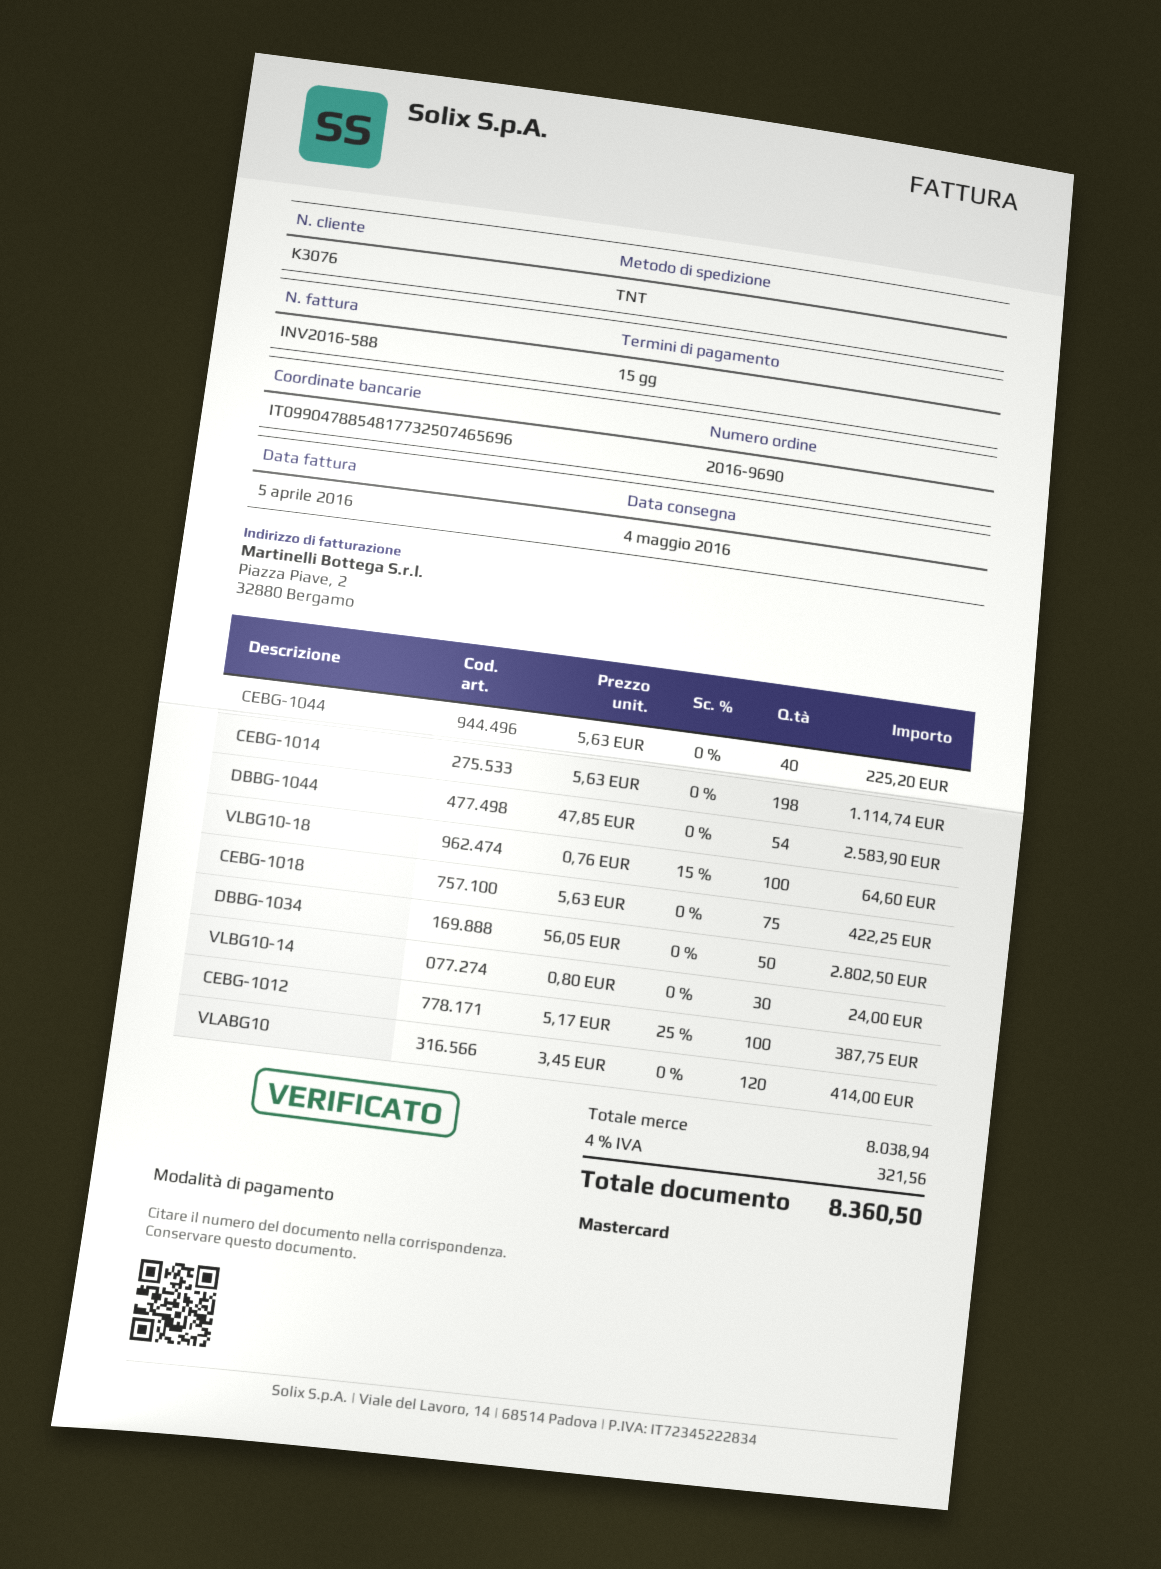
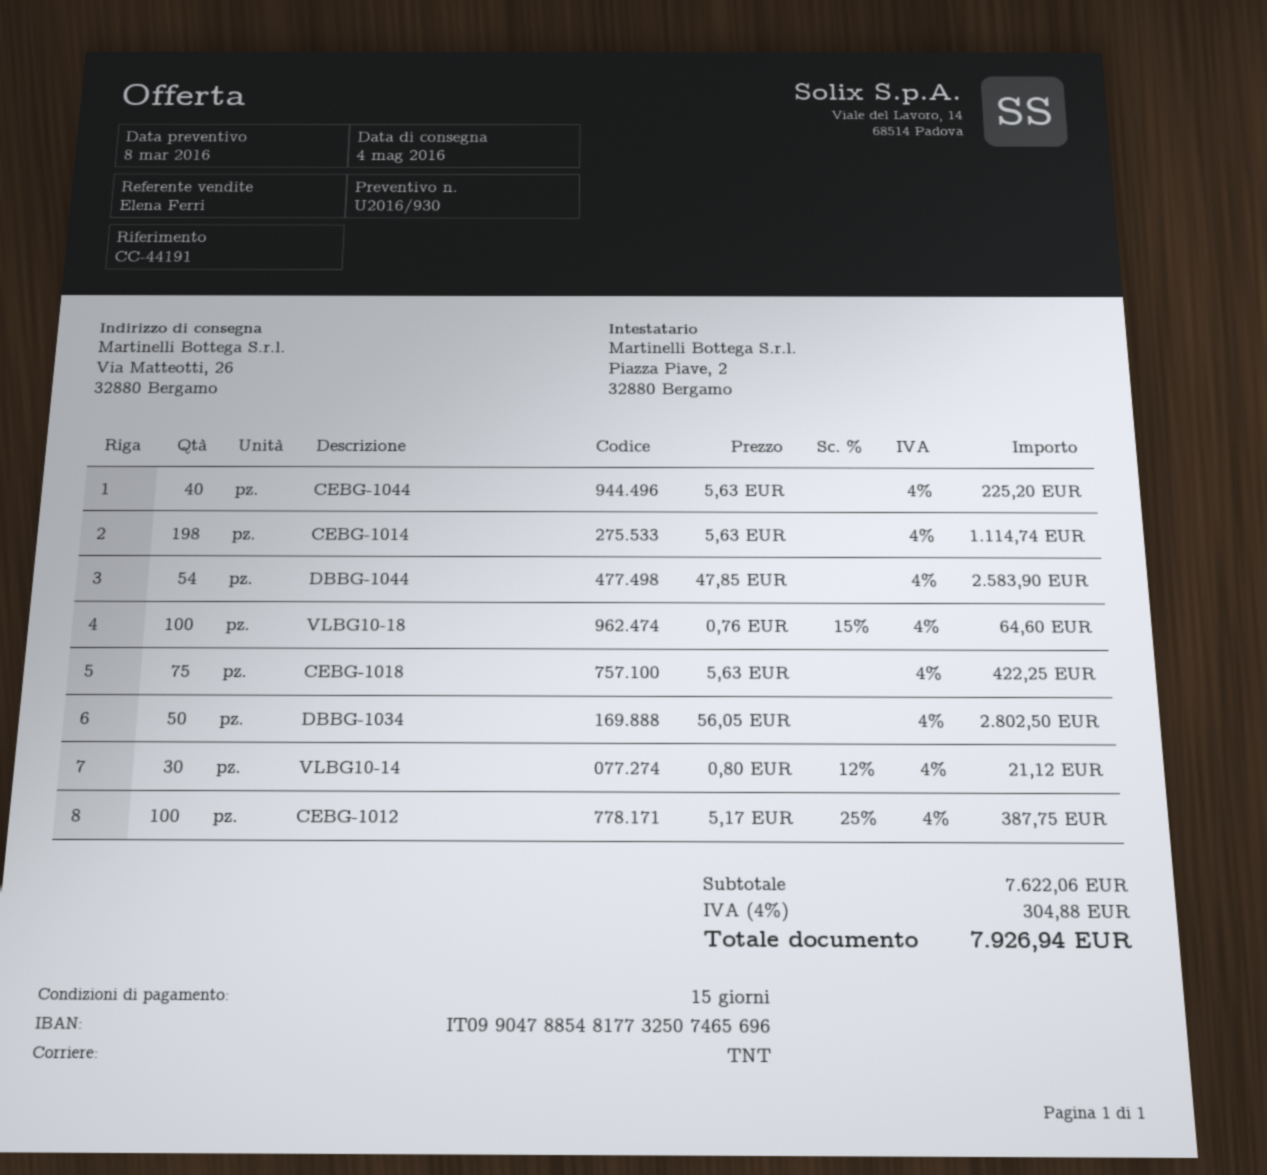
VLBG10-14: 30 x 0.80 = 24.00 -> 30 x 0.80 - 12% = 21.12
VLABG10: 120 x 3.45 = 414.00 -> none
subtotal: 8038.94 -> 7622.06
tax: 4% = 321.56 -> 4% = 304.88
total: 8360.50 -> 7926.94

